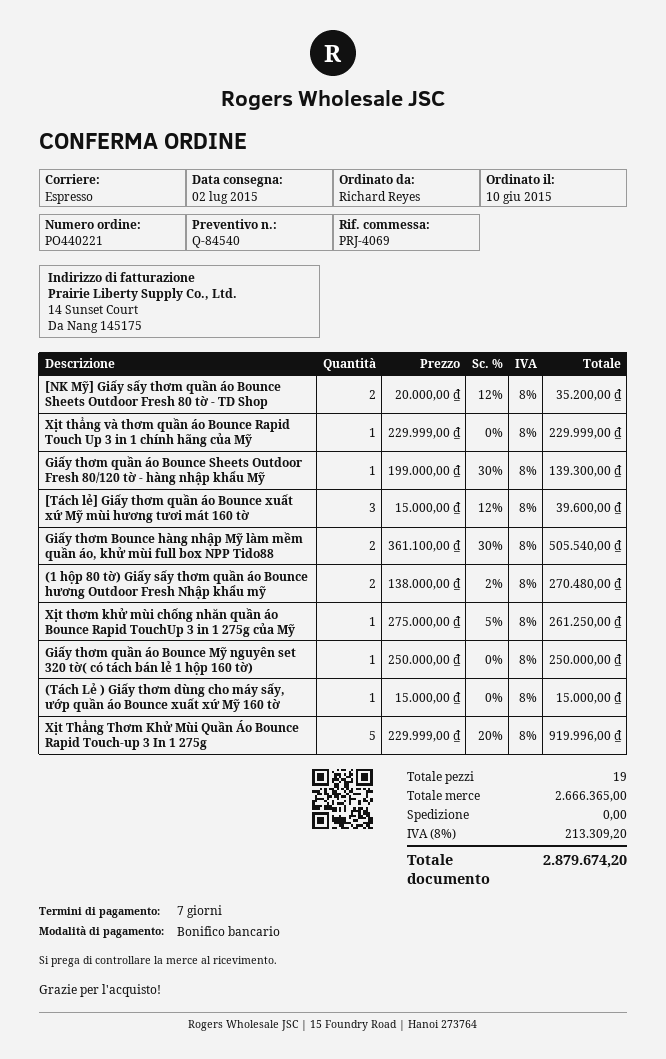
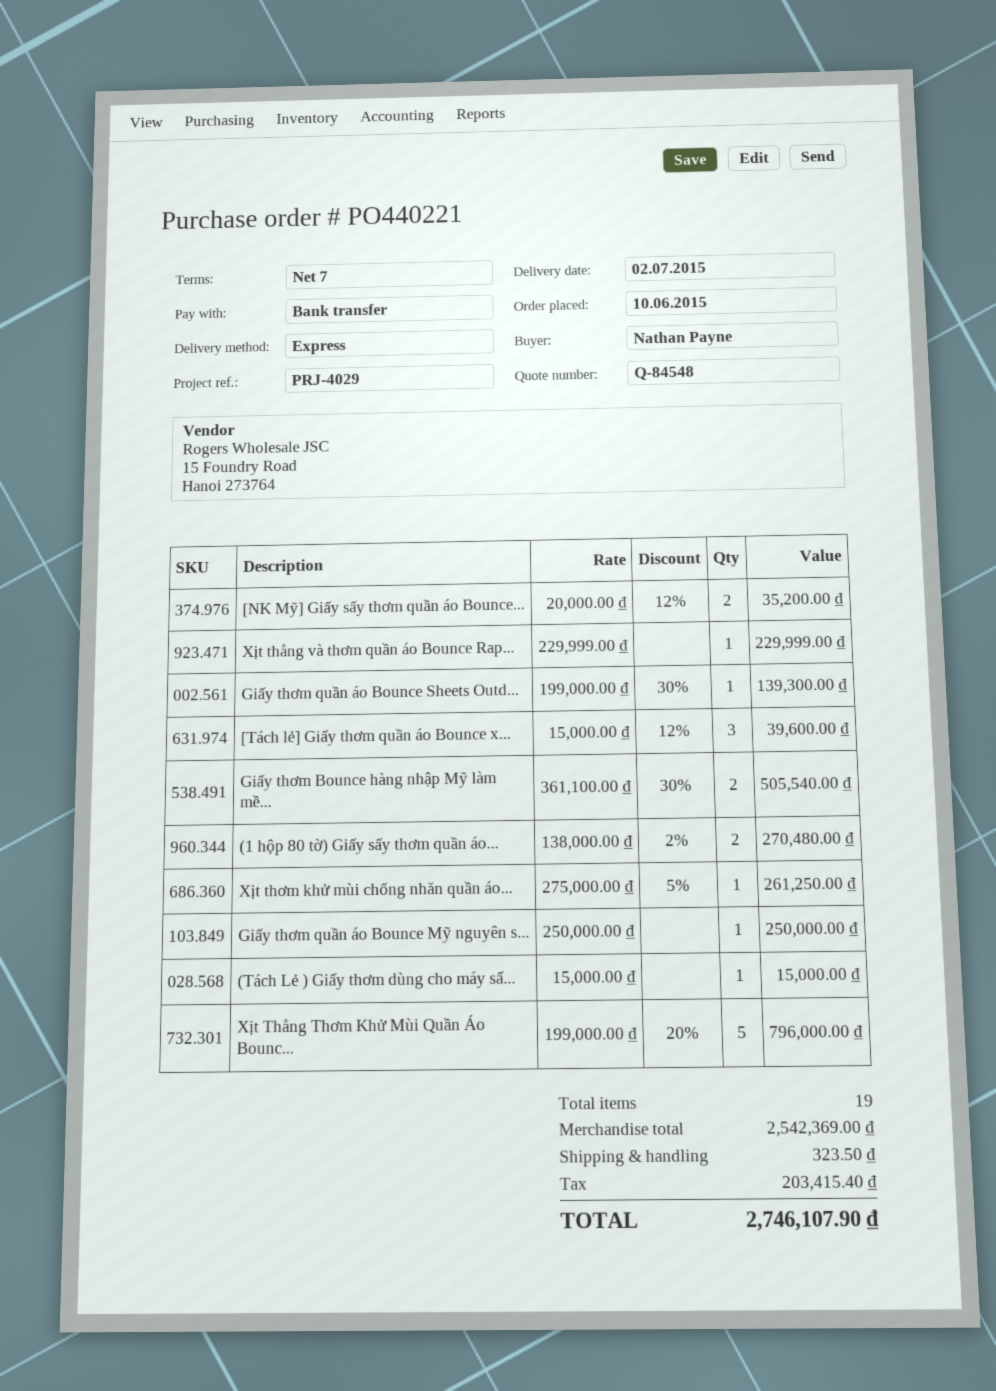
quote number: Q-84540 -> Q-84548
reference: PRJ-4069 -> PRJ-4029
ordered by: Richard Reyes -> Nathan Payne
Xịt Thẳng Thơm Khử Mùi Quần Áo Bounce Rapid Touch-up 3 In 1 275g: 5 x 229999.00 - 20% = 919996.00 -> 5 x 199000.00 - 20% = 796000.00
subtotal: 2666365.00 -> 2542369.00
shipping: 0.00 -> 323.50
tax: 213309.20 -> 203415.40
total: 2879674.20 -> 2746107.90

